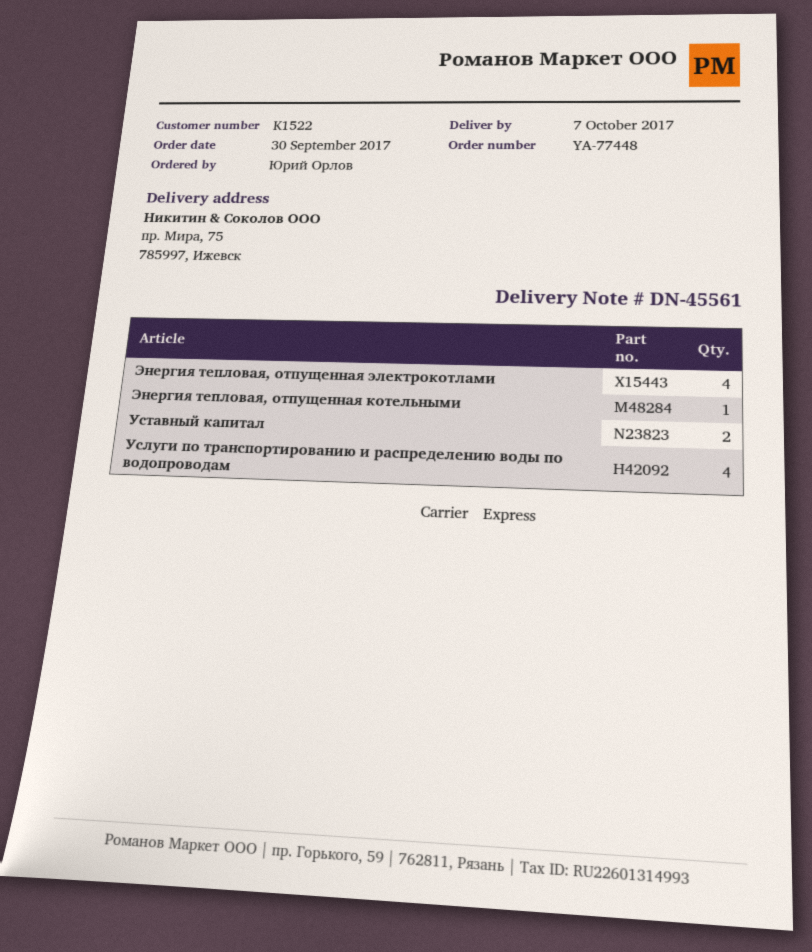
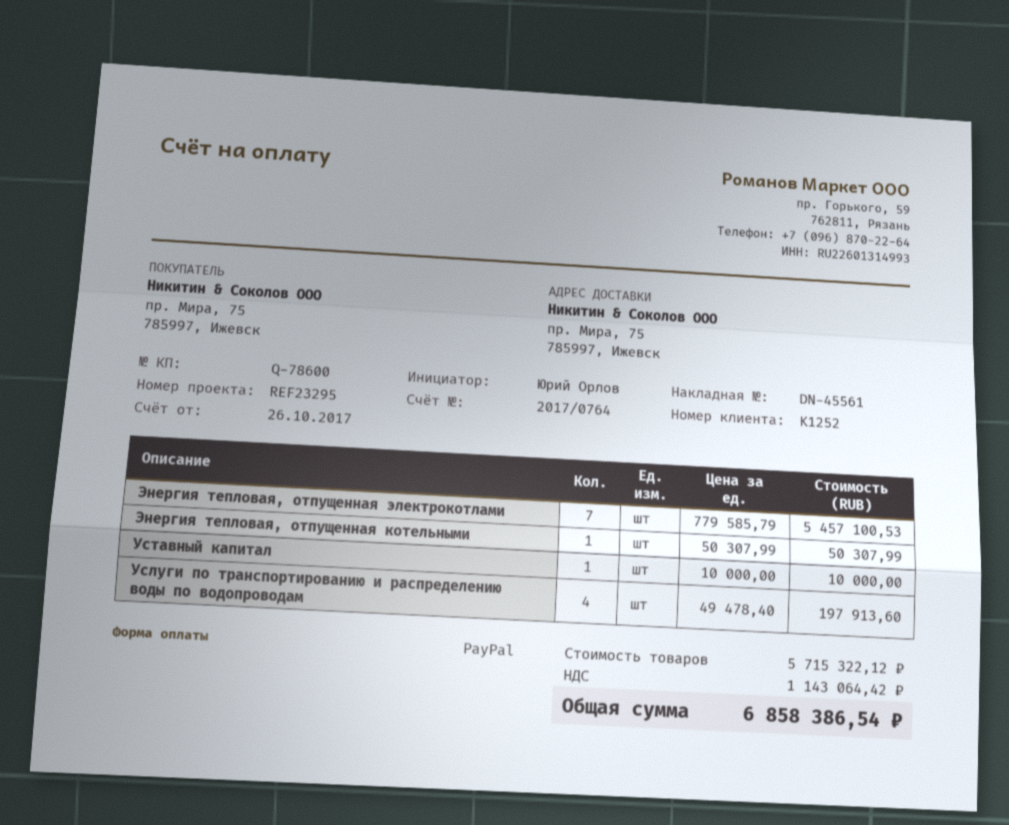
customer number: K1522 -> K1252
Энергия тепловая, отпущенная электрокотлами: 4 -> 7
Уставный капитал: 2 -> 1

